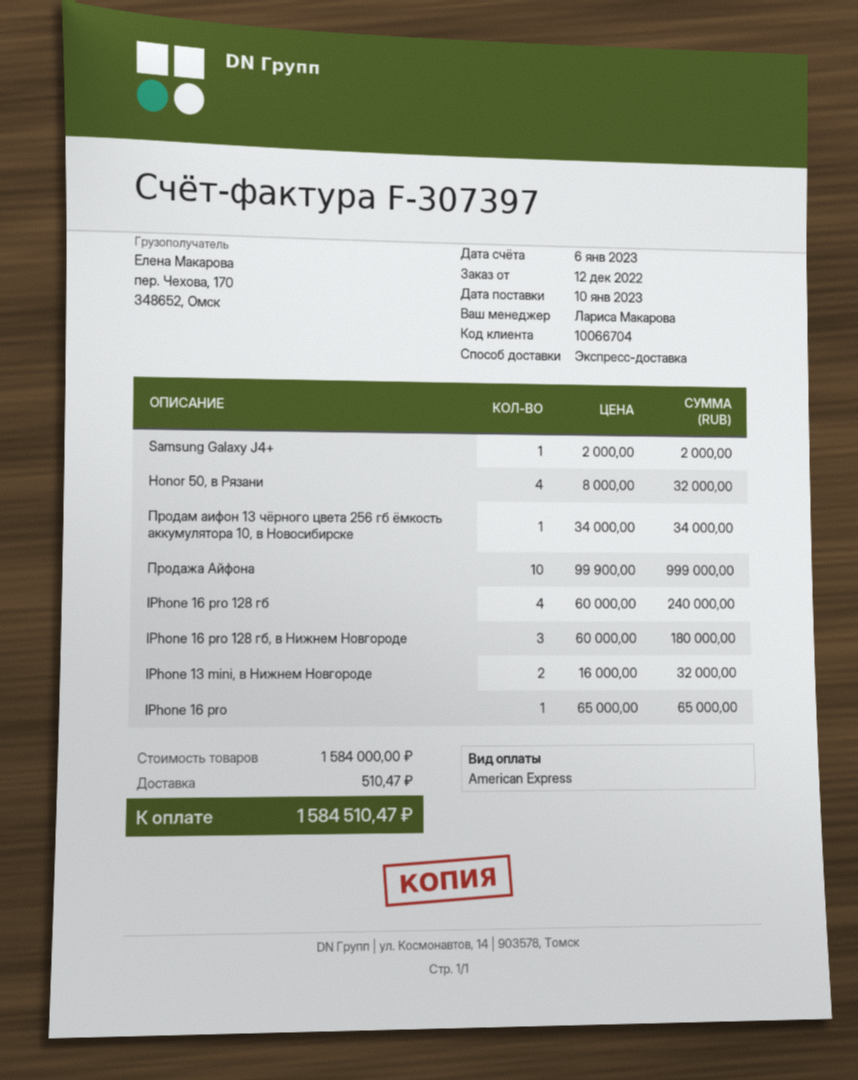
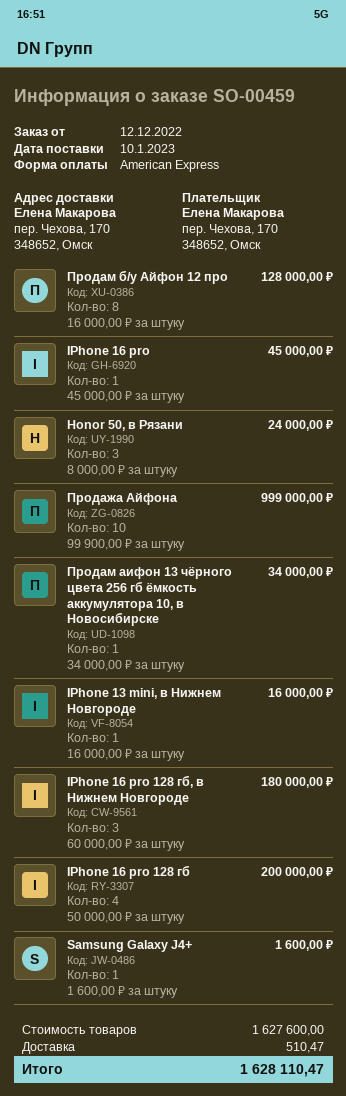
Samsung Galaxy J4+: 1 x 2000.00 = 2000.00 -> 1 x 1600.00 = 1600.00
Honor 50, в Рязани: 4 x 8000.00 = 32000.00 -> 3 x 8000.00 = 24000.00
IPhone 16 pro 128 гб: 4 x 60000.00 = 240000.00 -> 4 x 50000.00 = 200000.00
IPhone 13 mini, в Нижнем Новгороде: 2 x 16000.00 = 32000.00 -> 1 x 16000.00 = 16000.00
IPhone 16 pro: 1 x 65000.00 = 65000.00 -> 1 x 45000.00 = 45000.00
Продам б/у Айфон 12 про: none -> 8 x 16000.00 = 128000.00
subtotal: 1584000.00 -> 1627600.00
total: 1584510.47 -> 1628110.47

